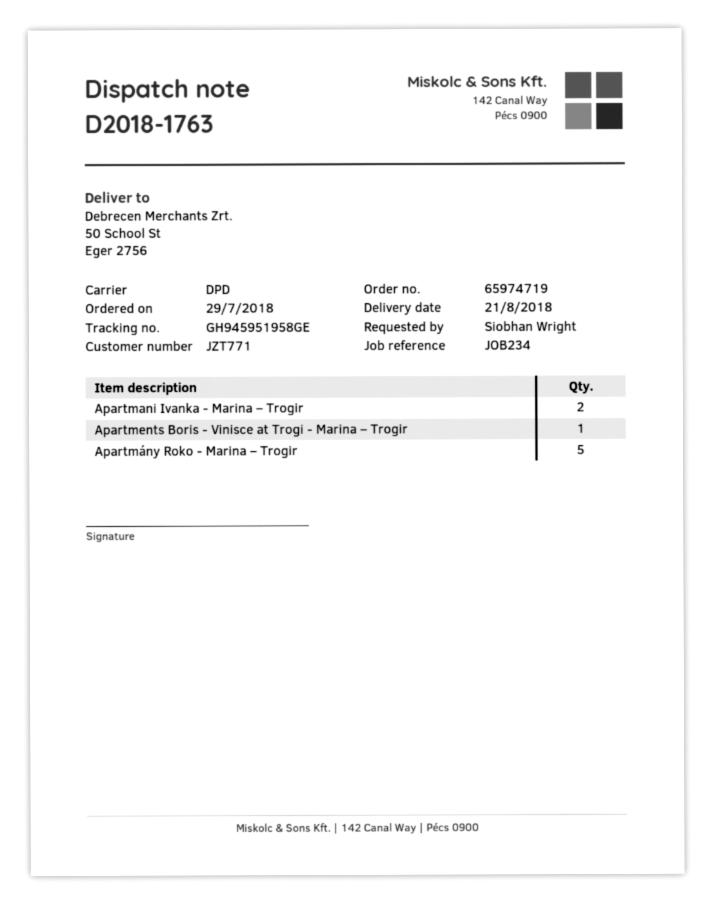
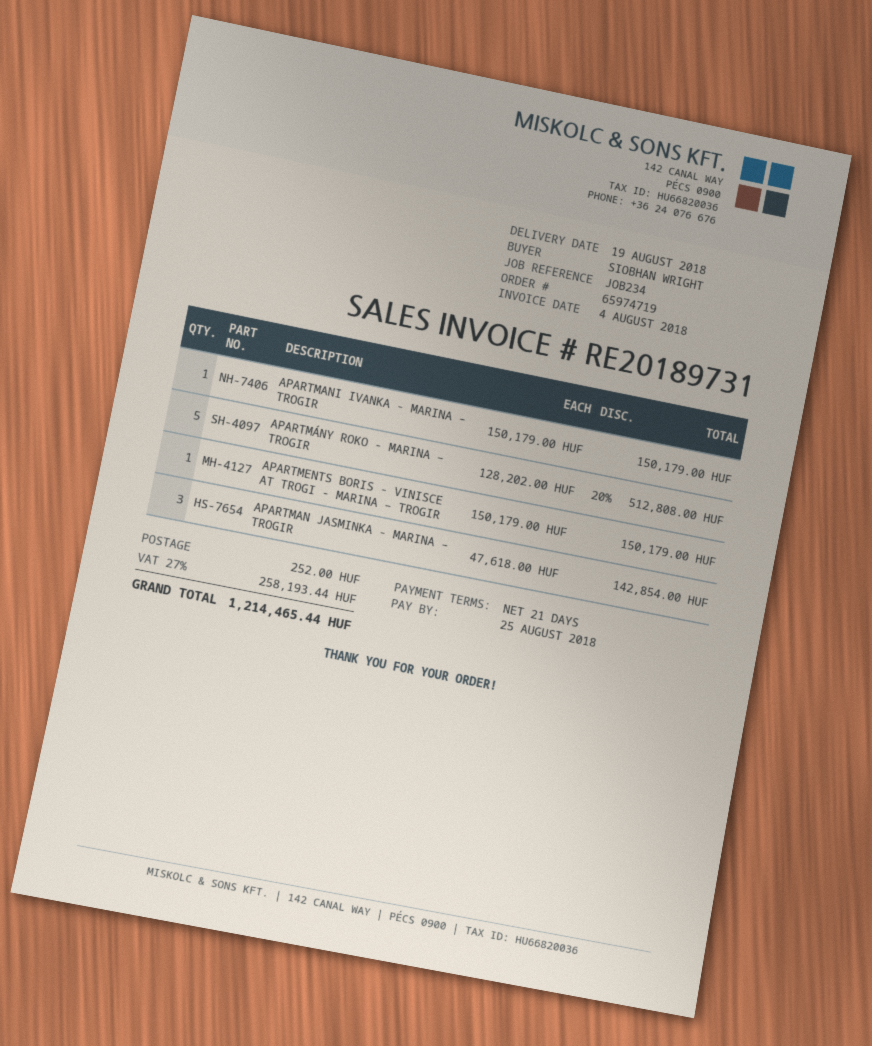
delivery date: 2018-08-21 -> 2018-08-19
Apartmani Ivanka - Marina – Trogir: 2 -> 1
APARTMAN JASMINKA - MARINA – TROGIR: none -> 3

